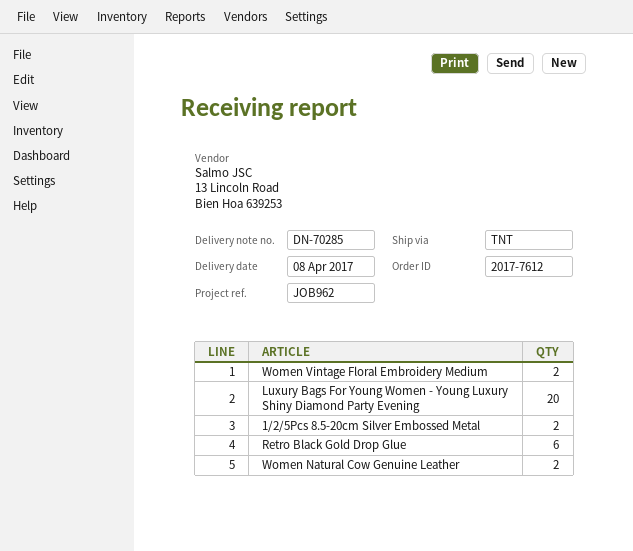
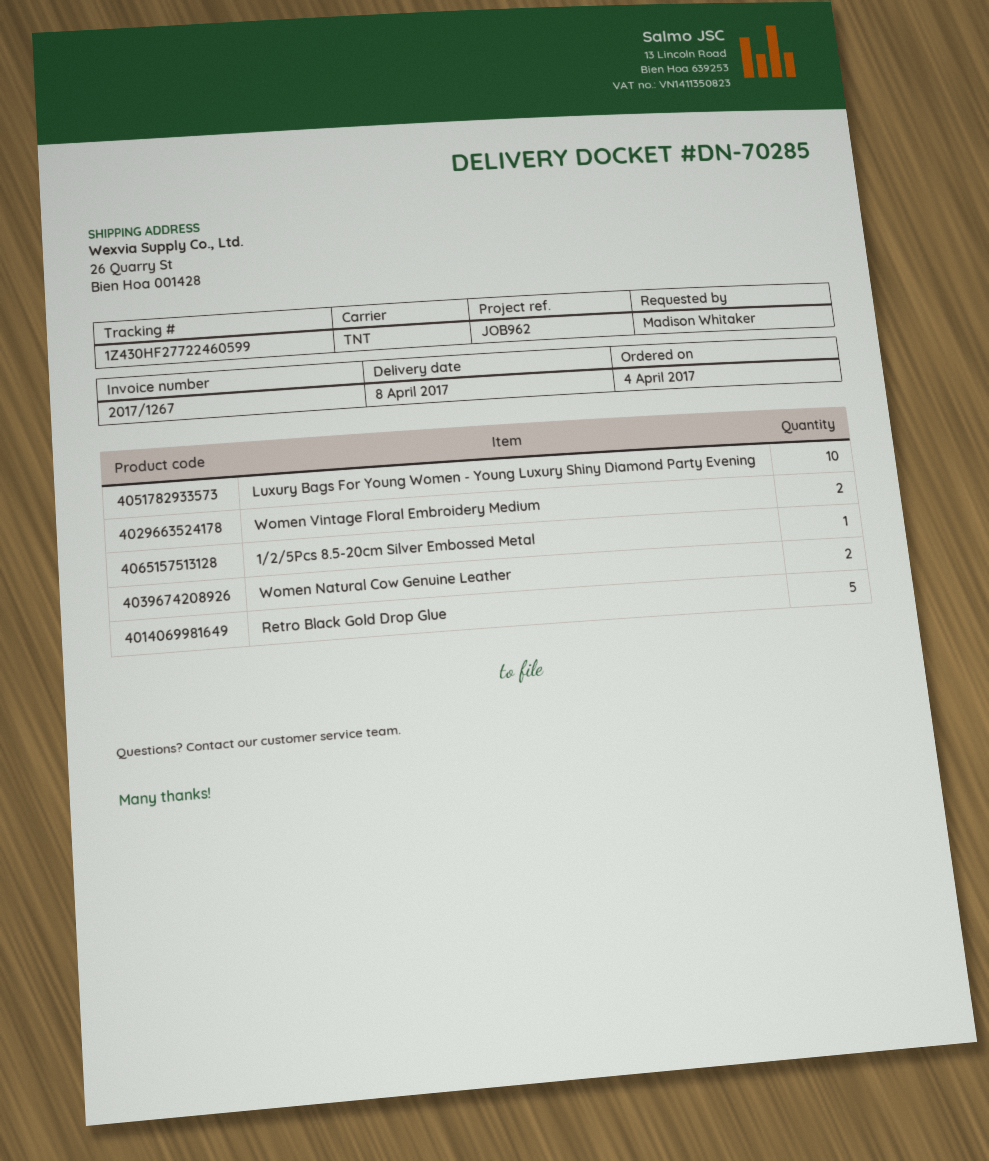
Luxury Bags For Young Women - Young Luxury Shiny Diamond Party Evening: 20 -> 10
1/2/5Pcs 8.5-20cm Silver Embossed Metal: 2 -> 1
Retro Black Gold Drop Glue: 6 -> 5

